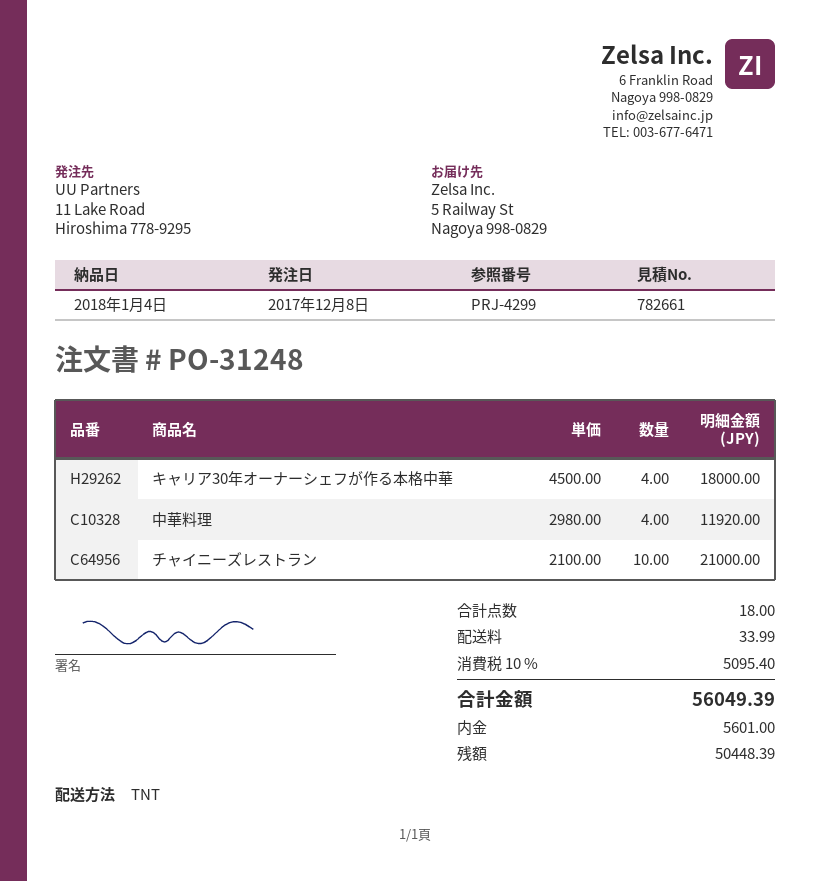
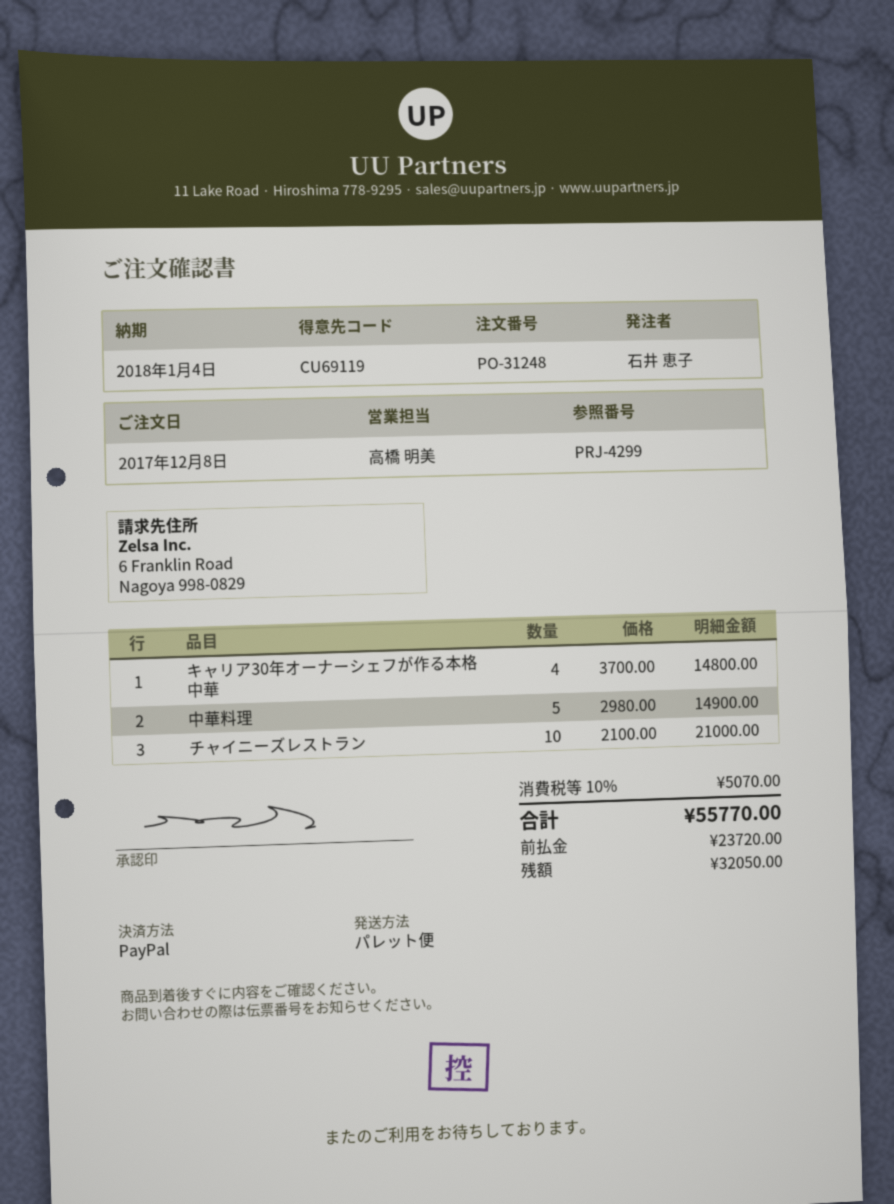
shipping method: TNT -> pallet freight
キャリア30年オーナーシェフが作る本格中華: 4 x 4500.00 = 18000.00 -> 4 x 3700.00 = 14800.00
中華料理: 4 x 2980.00 = 11920.00 -> 5 x 2980.00 = 14900.00
shipping: 33.99 -> none
tax: 10% = 5095.40 -> 10% = 5070.00
total: 56049.39 -> 55770.00
deposit: 5601.00 -> 23720.00
balance: 50448.39 -> 32050.00

